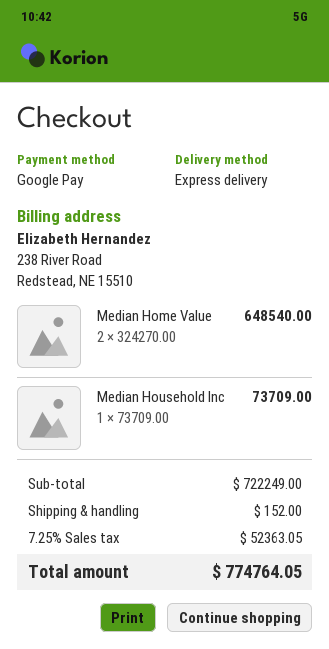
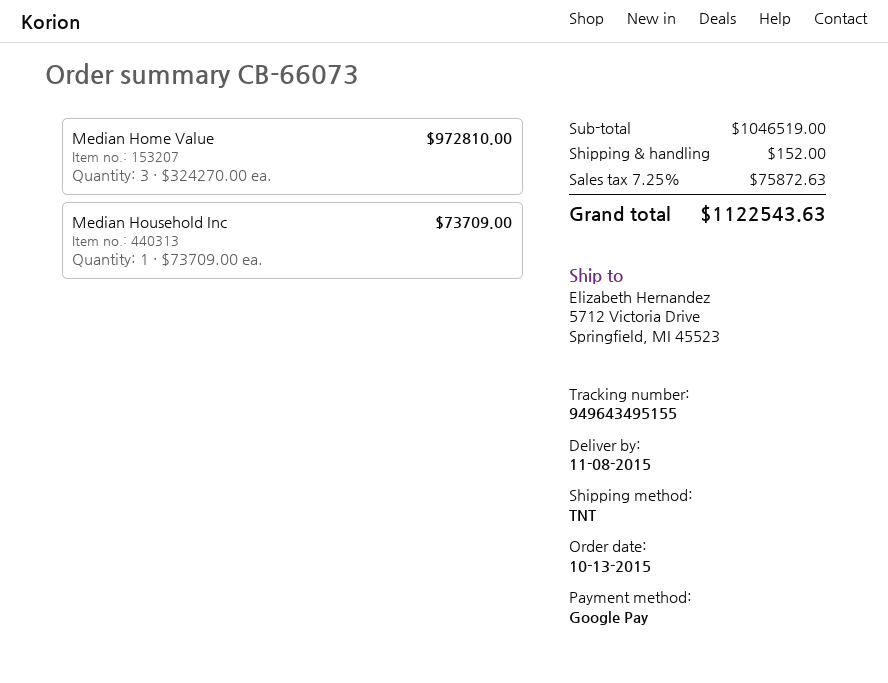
shipping method: express -> TNT
Median Home Value: 2 x 324270.00 = 648540.00 -> 3 x 324270.00 = 972810.00
subtotal: 722249.00 -> 1046519.00
tax: 7.25% = 52363.05 -> 7.25% = 75872.63
total: 774764.05 -> 1122543.63

